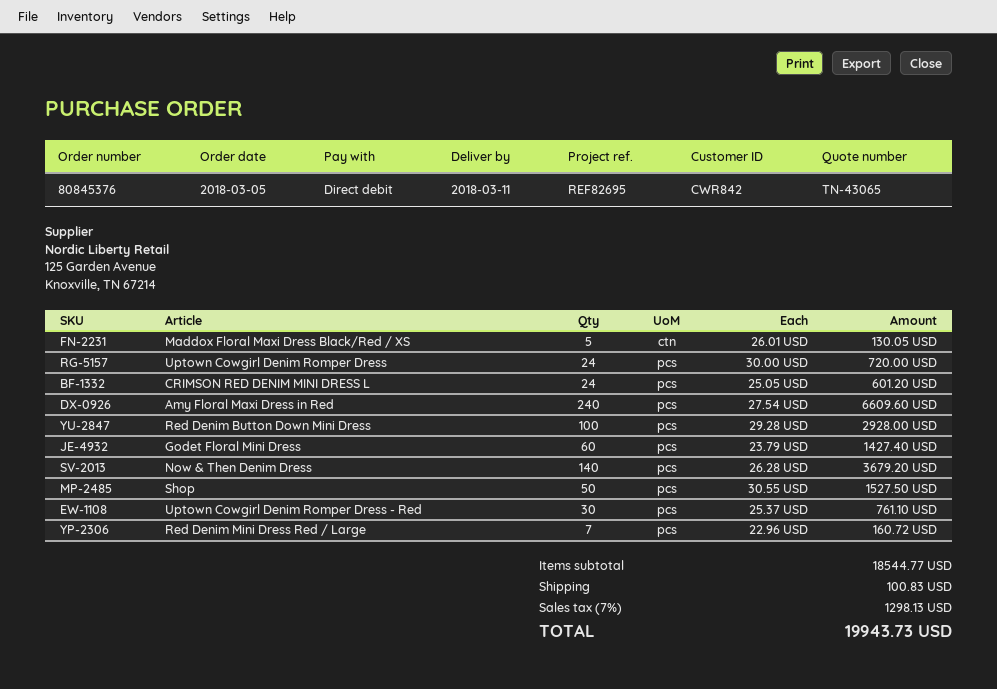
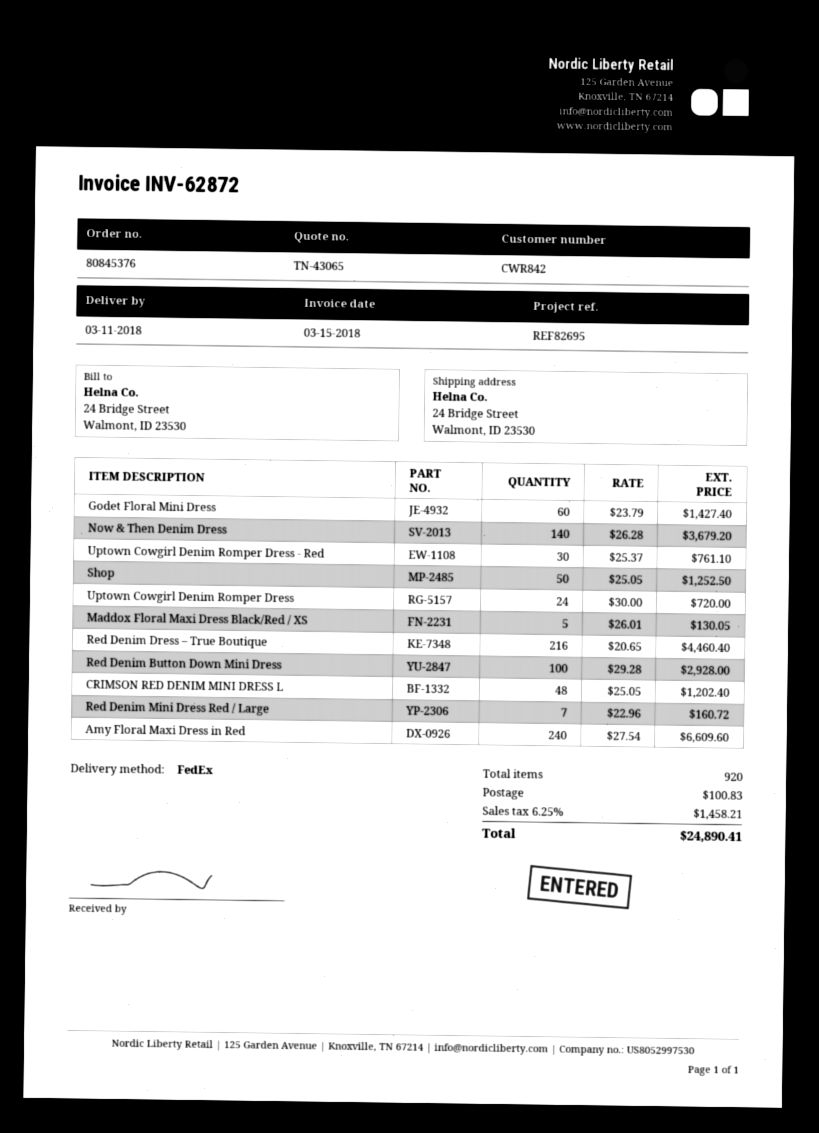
CRIMSON RED DENIM MINI DRESS L: 24 x 25.05 = 601.20 -> 48 x 25.05 = 1202.40
Shop: 50 x 30.55 = 1527.50 -> 50 x 25.05 = 1252.50
Red Denim Dress – True Boutique: none -> 216 x 20.65 = 4460.40
tax: 7% = 1298.13 -> 6.25% = 1458.21
total: 19943.73 -> 24890.41

